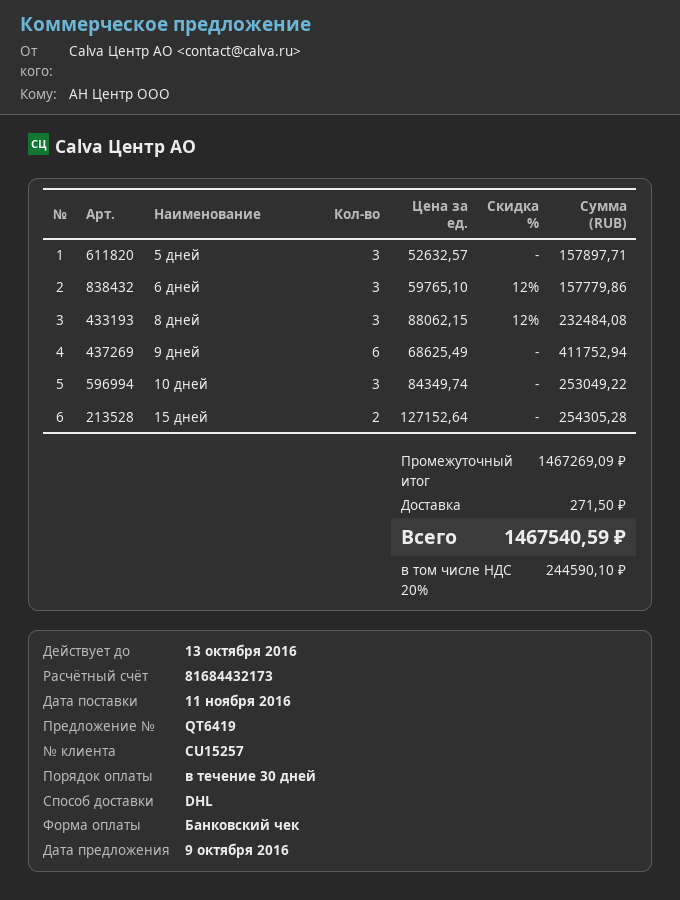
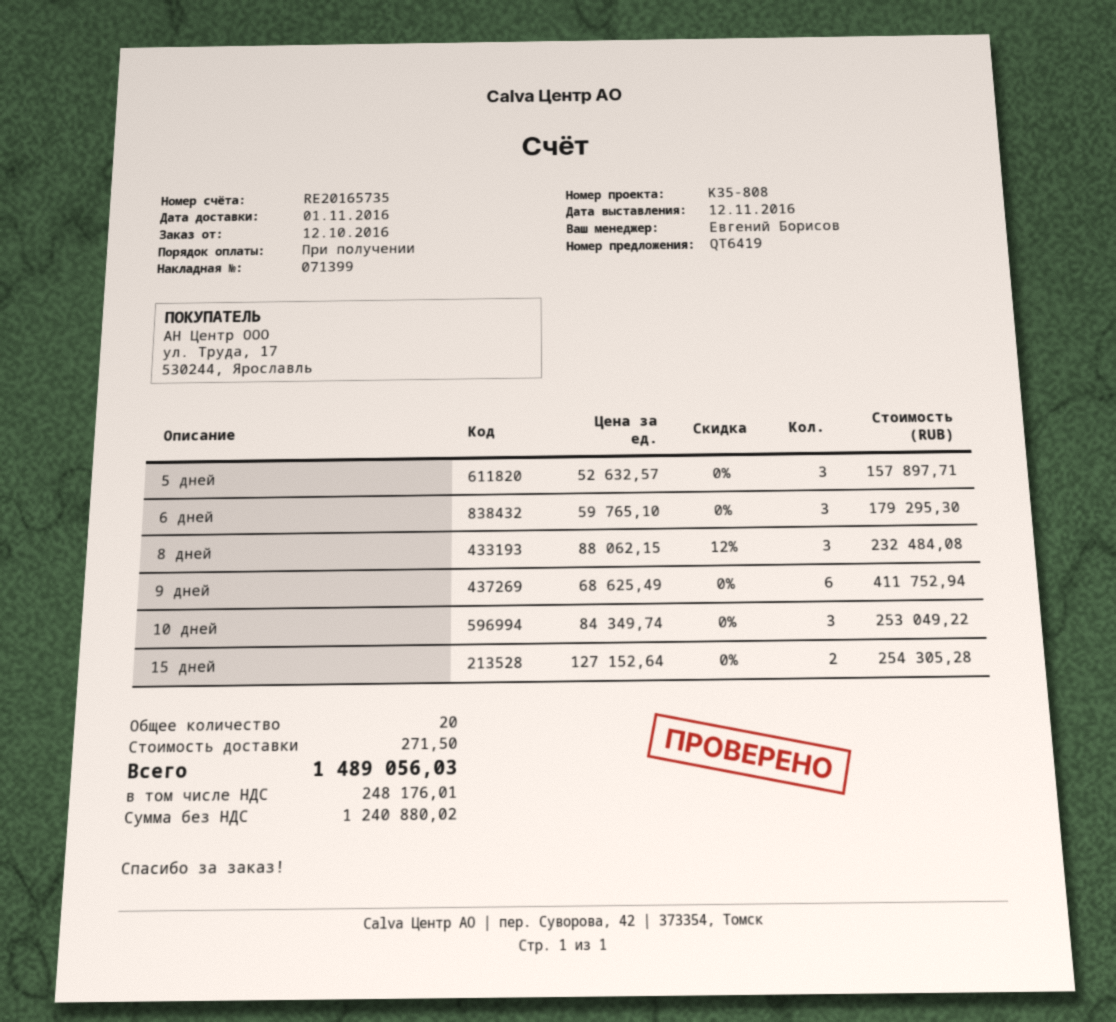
delivery date: 2016-11-11 -> 2016-11-01
payment terms: 30 days -> on receipt
6 дней: 3 x 59765.10 - 12% = 157779.86 -> 3 x 59765.10 = 179295.30
tax: 244590.10 -> 248176.01
total: 1467540.59 -> 1489056.03

